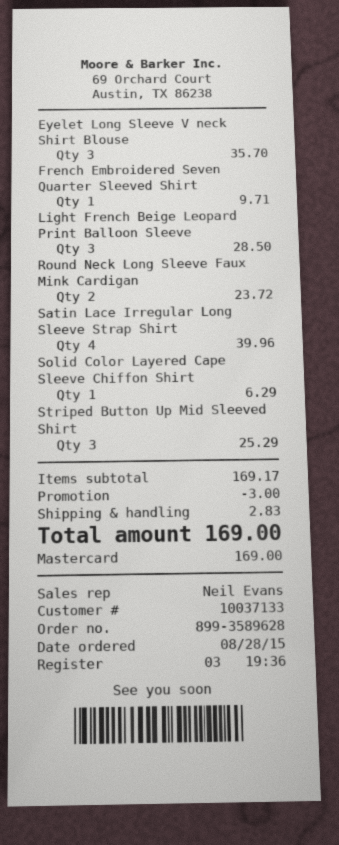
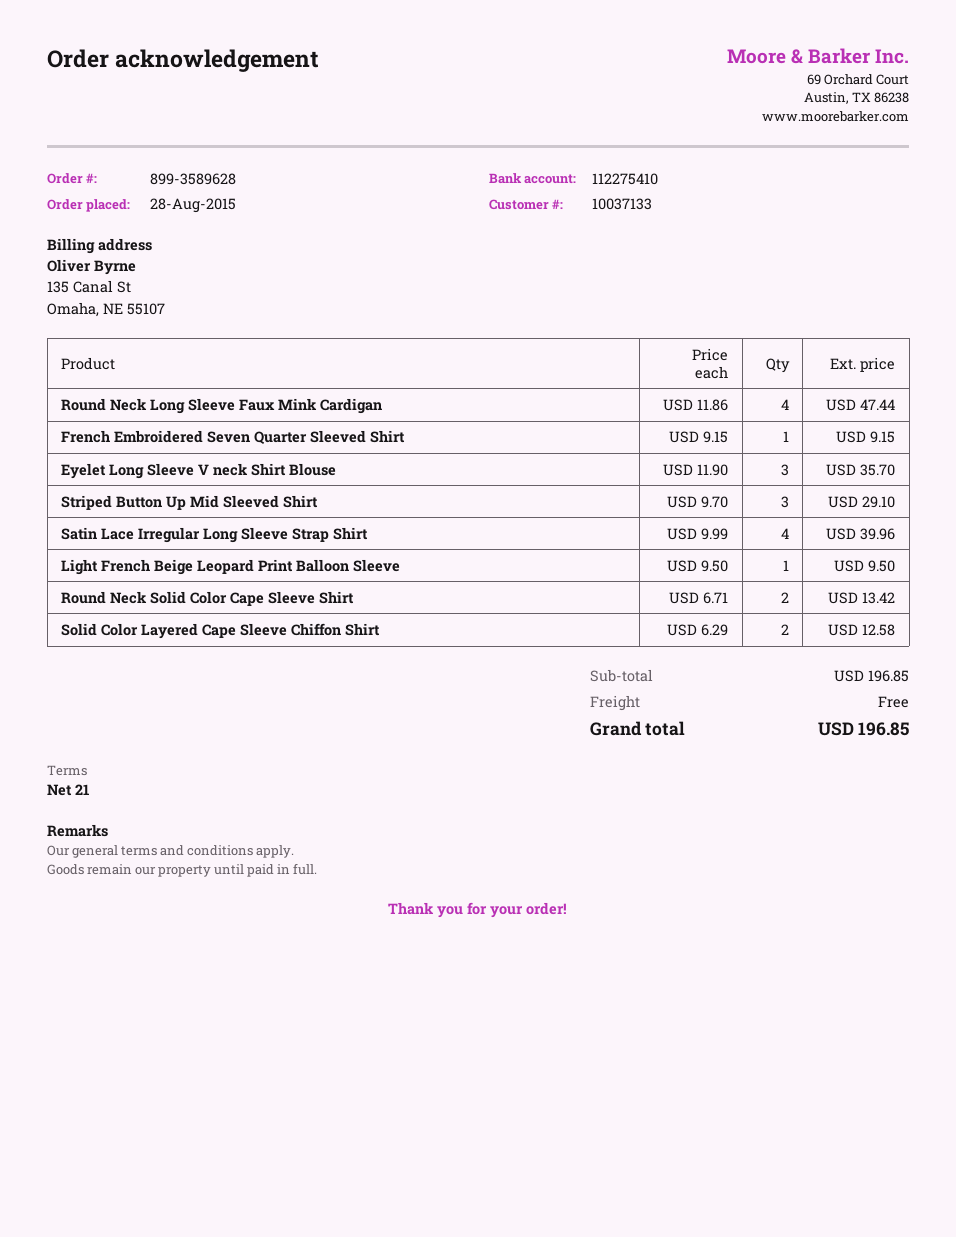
French Embroidered Seven Quarter Sleeved Shirt: 1 for 9.71 -> 1 for 9.15
Light French Beige Leopard Print Balloon Sleeve: 3 for 28.50 -> 1 for 9.50
Round Neck Long Sleeve Faux Mink Cardigan: 2 for 23.72 -> 4 for 47.44
Solid Color Layered Cape Sleeve Chiffon Shirt: 1 for 6.29 -> 2 for 12.58
Striped Button Up Mid Sleeved Shirt: 3 for 25.29 -> 3 for 29.10
Round Neck Solid Color Cape Sleeve Shirt: none -> 2 for 13.42
subtotal: 169.17 -> 196.85
discount: 3.00 -> none
shipping: 2.83 -> 0.00
total: 169.00 -> 196.85

